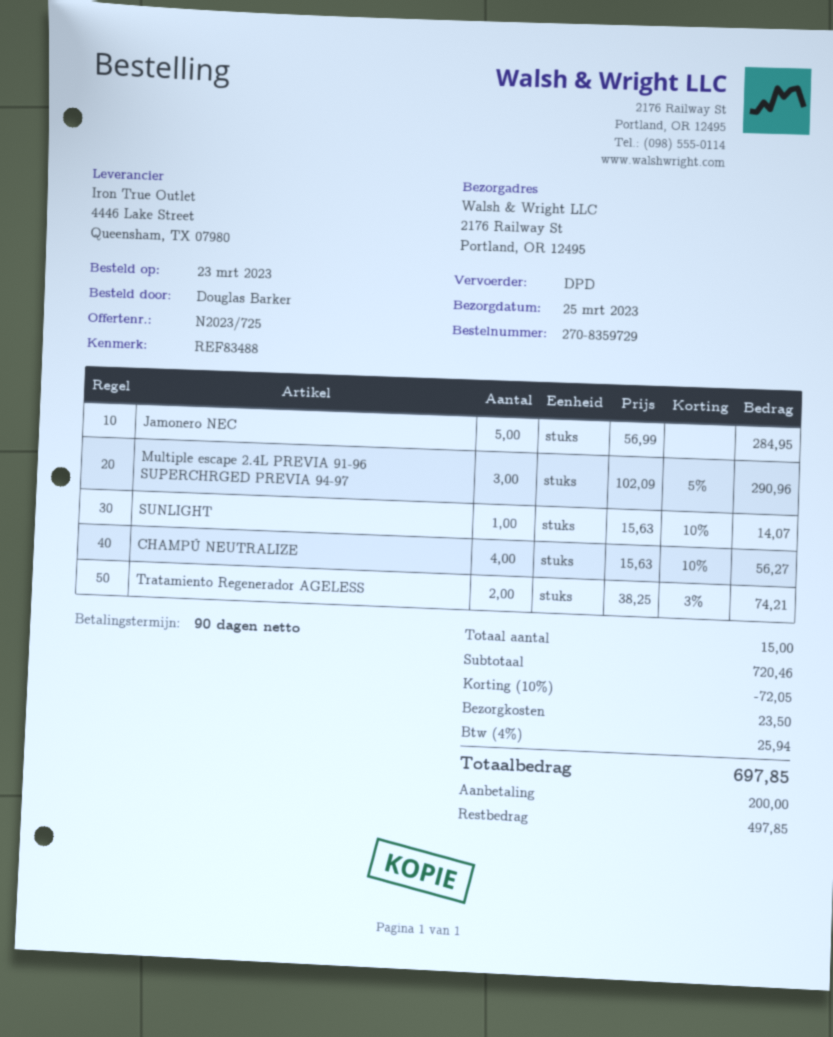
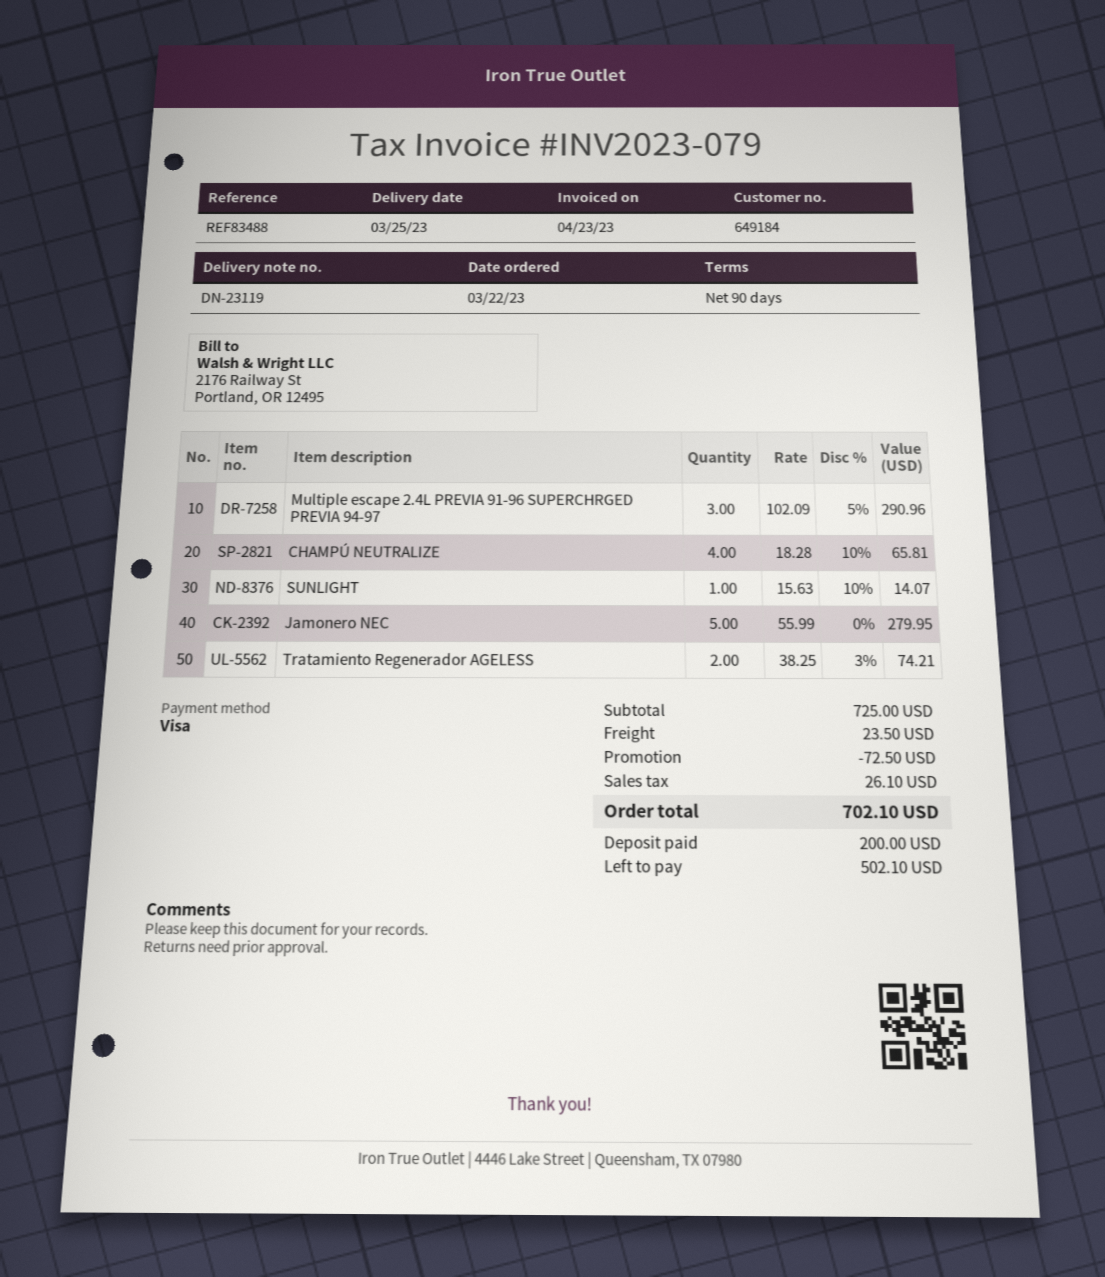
order date: 2023-03-23 -> 2023-03-22
Jamonero NEC: 5 x 56.99 = 284.95 -> 5 x 55.99 = 279.95
CHAMPÚ NEUTRALIZE: 4 x 15.63 - 10% = 56.27 -> 4 x 18.28 - 10% = 65.81
subtotal: 720.46 -> 725.00
discount: 72.05 -> 72.50
tax: 25.94 -> 26.10
total: 697.85 -> 702.10
balance: 497.85 -> 502.10

